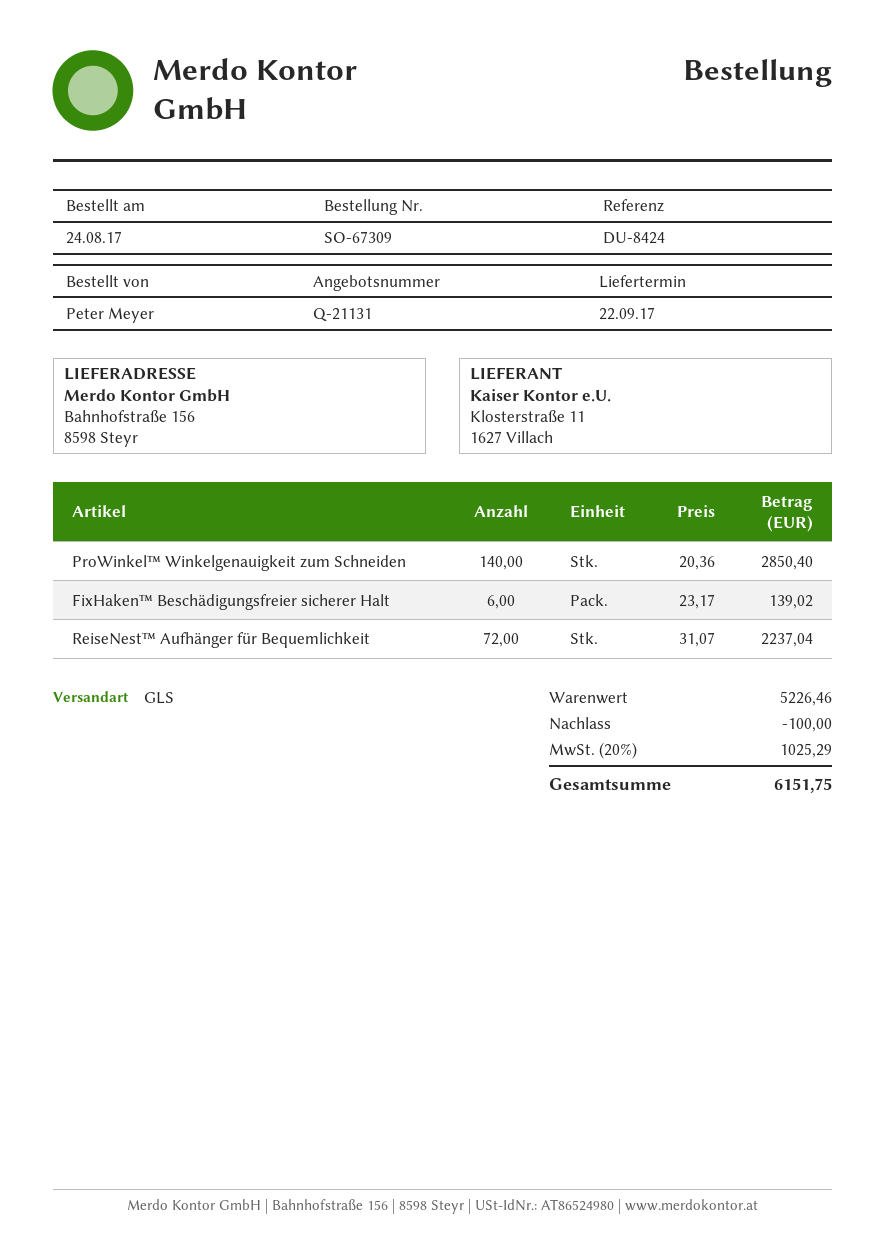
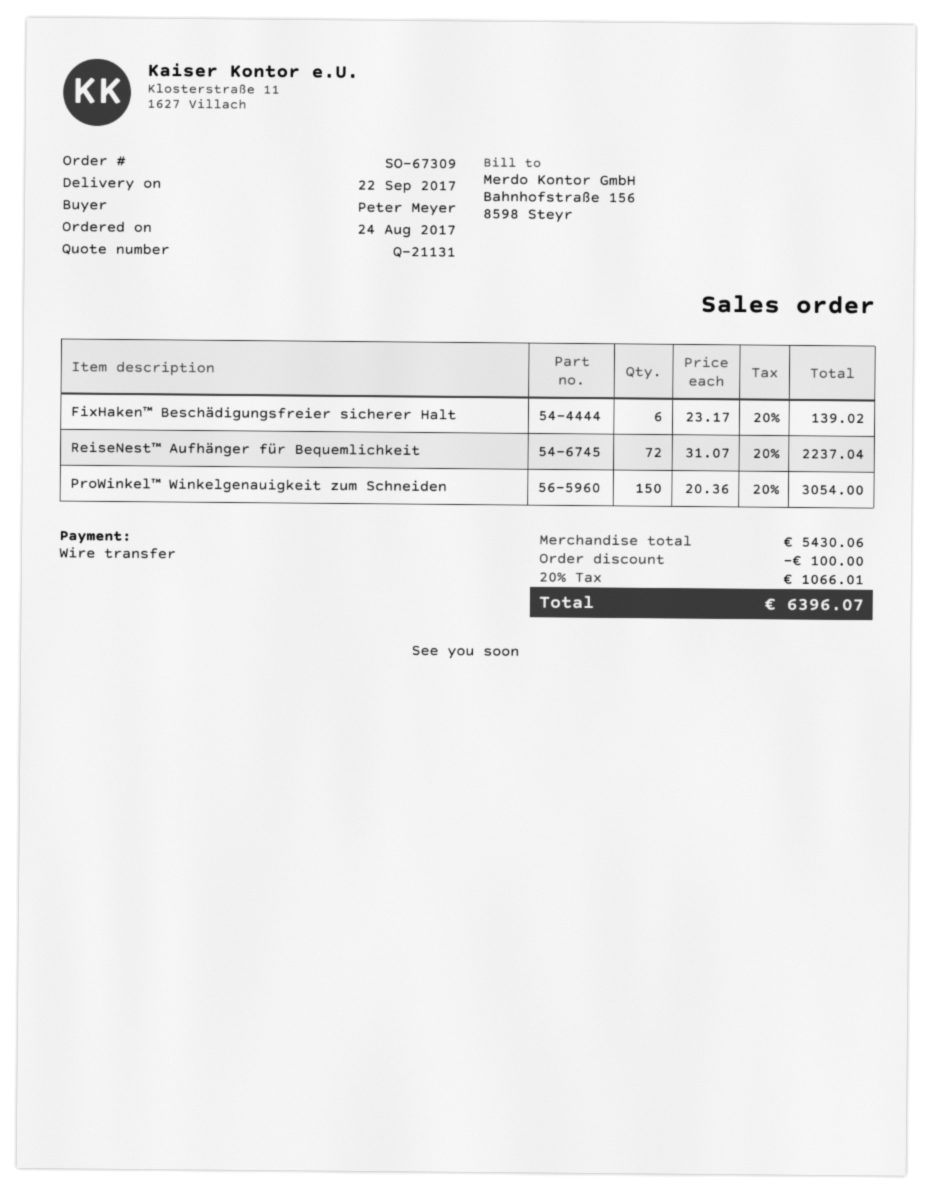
ProWinkel™ Winkelgenauigkeit zum Schneiden: 140 x 20.36 = 2850.40 -> 150 x 20.36 = 3054.00
subtotal: 5226.46 -> 5430.06
tax: 20% = 1025.29 -> 20% = 1066.01
total: 6151.75 -> 6396.07

